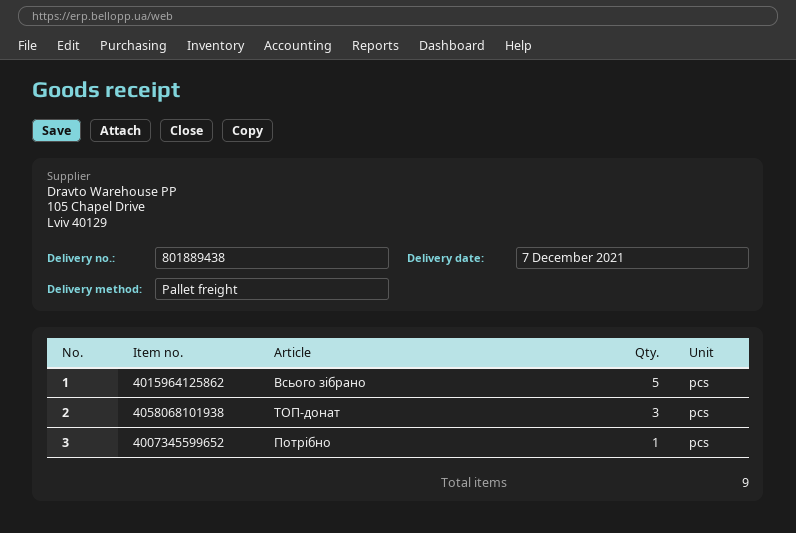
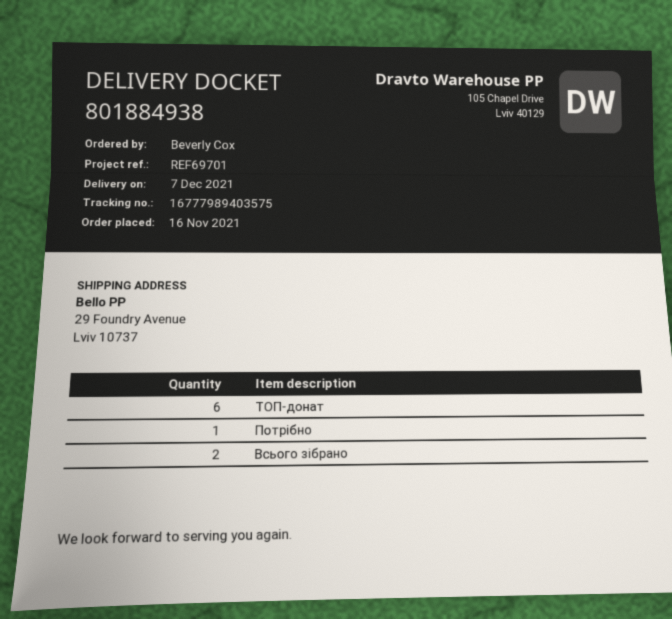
delivery note number: 801889438 -> 801884938
Всього зібрано: 5 -> 2
ТОП-донат: 3 -> 6

